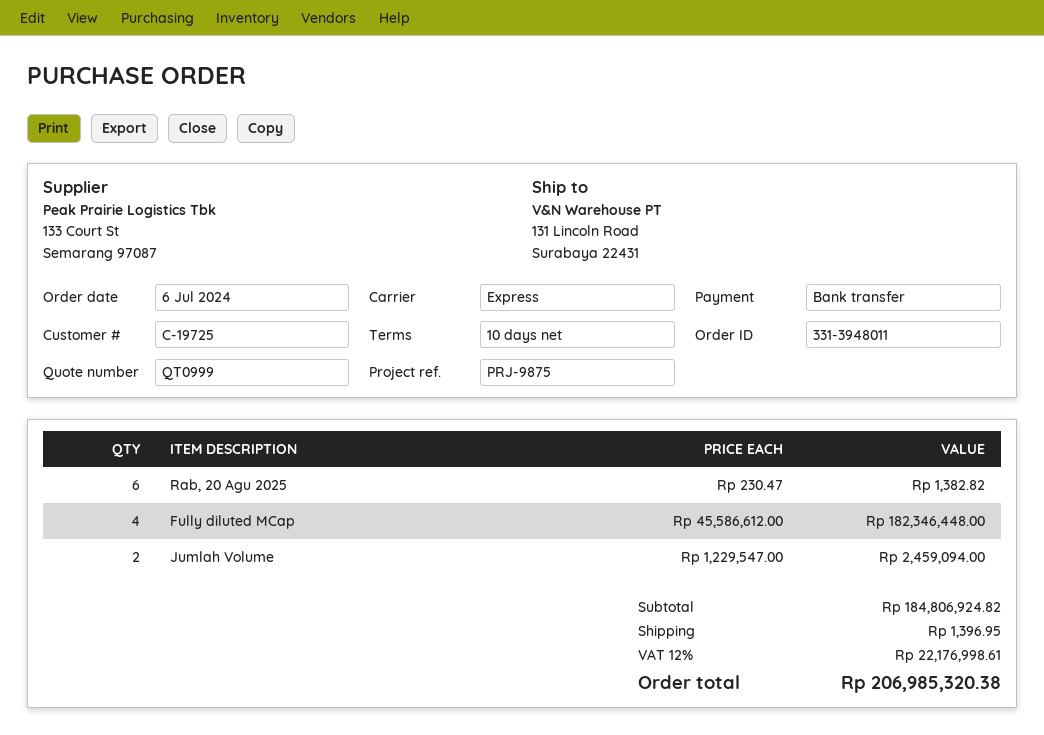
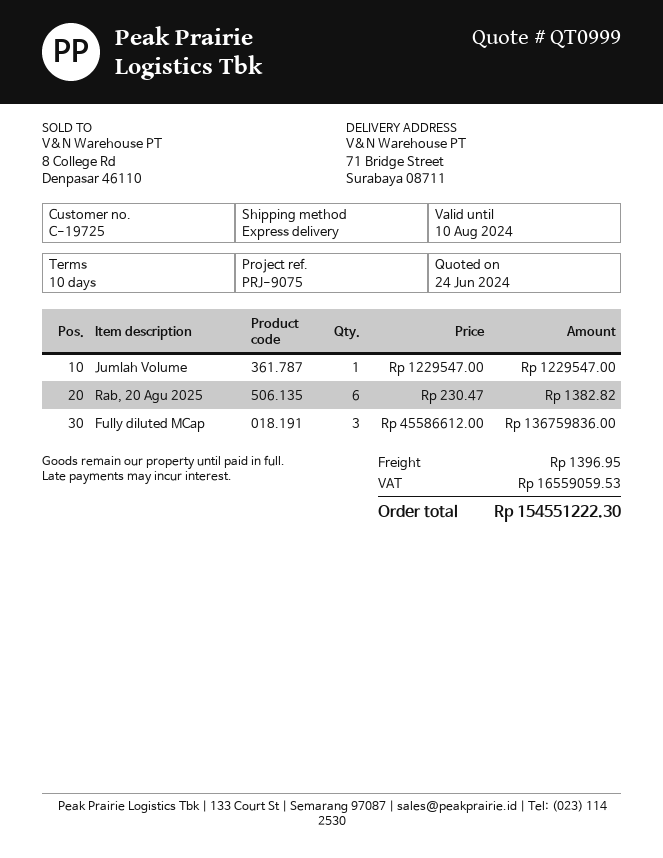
reference: PRJ-9875 -> PRJ-9075
ship to: 131 Lincoln Road, Surabaya 22431 -> 71 Bridge Street, Surabaya 08711
Fully diluted MCap: 4 x 45586612.00 = 182346448.00 -> 3 x 45586612.00 = 136759836.00
Jumlah Volume: 2 x 1229547.00 = 2459094.00 -> 1 x 1229547.00 = 1229547.00
tax: 22176998.61 -> 16559059.53
total: 206985320.38 -> 154551222.30

